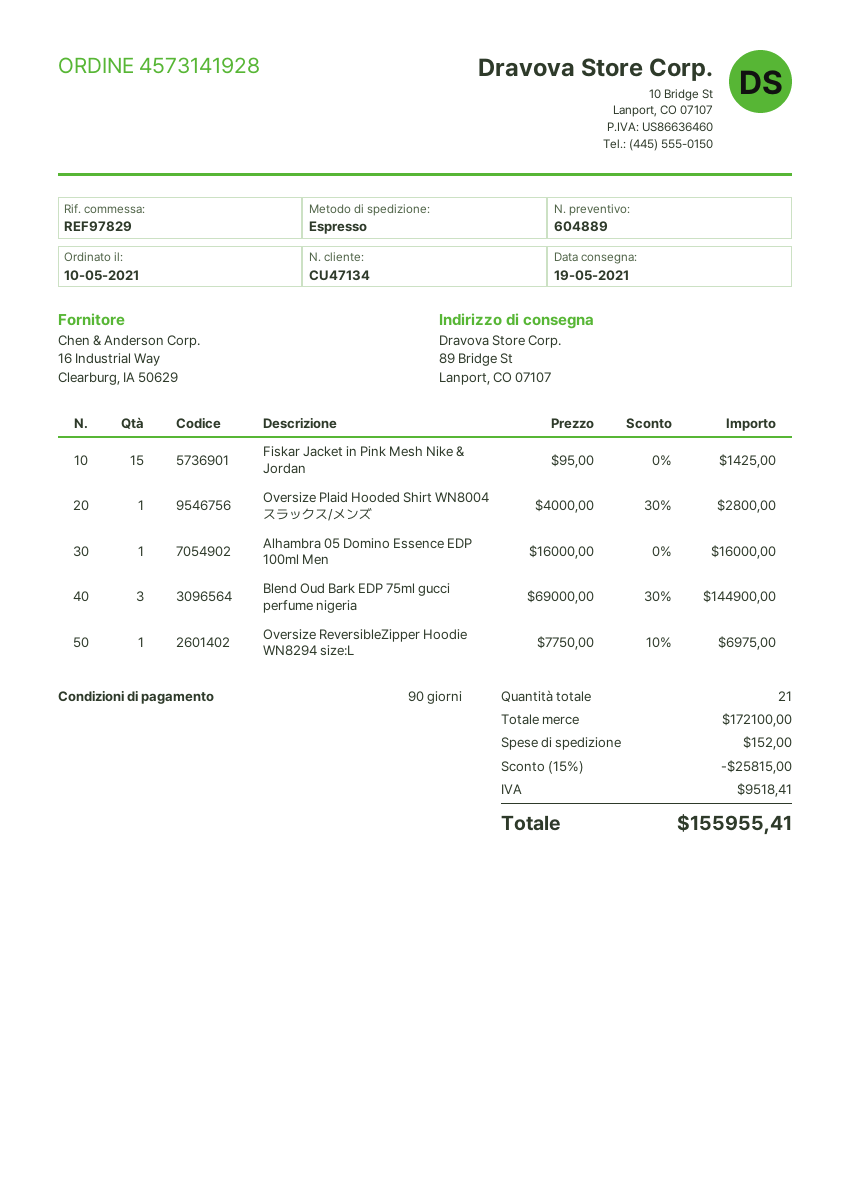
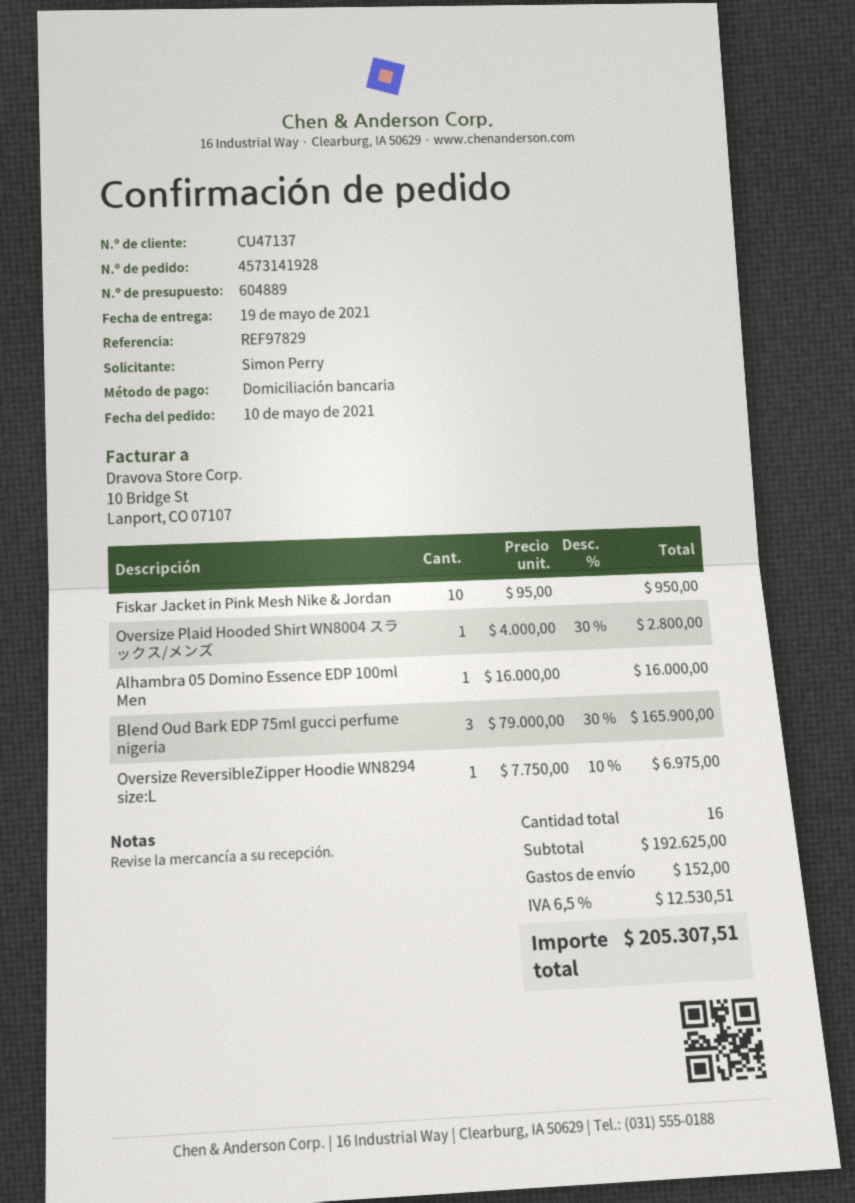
customer number: CU47134 -> CU47137
Fiskar Jacket in Pink Mesh Nike & Jordan: 15 x 95.00 = 1425.00 -> 10 x 95.00 = 950.00
Blend Oud Bark EDP 75ml gucci perfume nigeria: 3 x 69000.00 - 30% = 144900.00 -> 3 x 79000.00 - 30% = 165900.00
total quantity: 21 -> 16
subtotal: 172100.00 -> 192625.00
discount: 15% = 25815.00 -> none
tax: 9518.41 -> 12530.51
total: 155955.41 -> 205307.51

